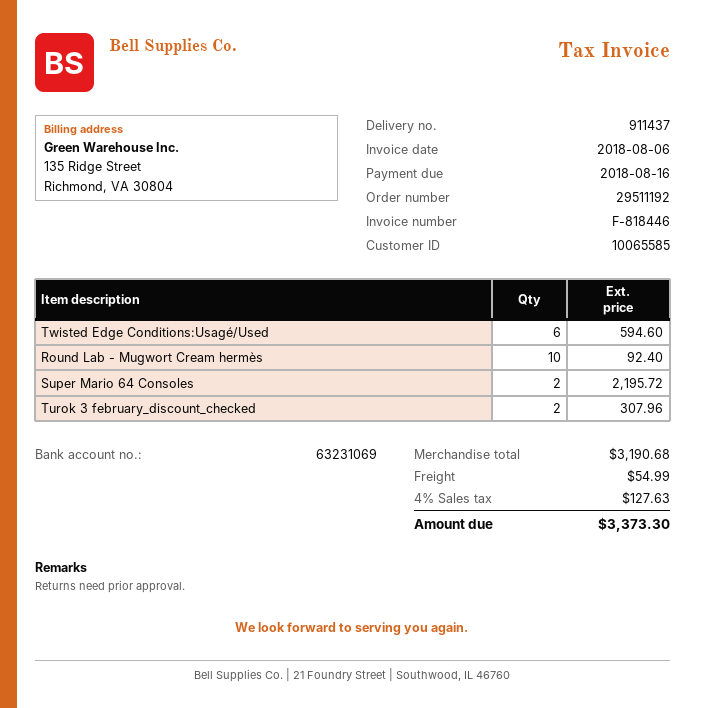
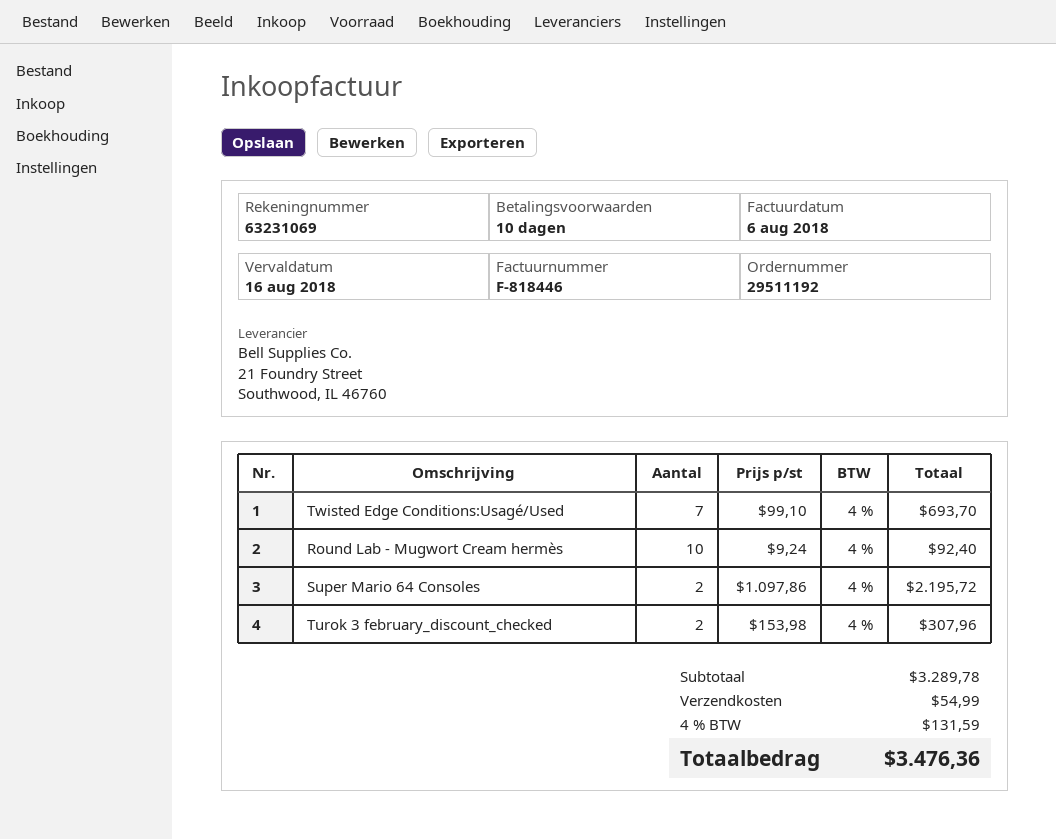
Twisted Edge Conditions:Usagé/Used: 6 for 594.60 -> 7 for 693.70
subtotal: 3190.68 -> 3289.78
tax: 4% = 127.63 -> 4% = 131.59
total: 3373.30 -> 3476.36

